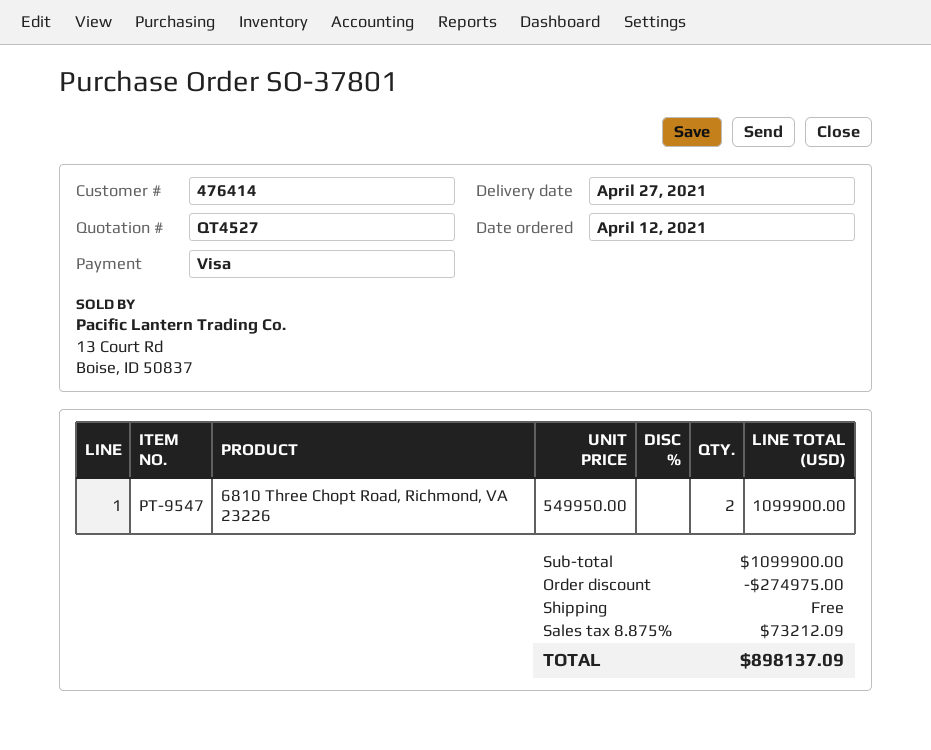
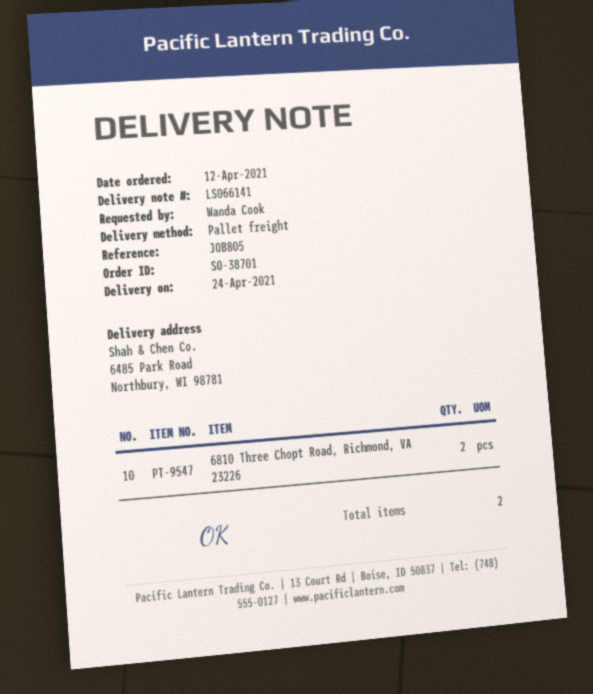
order number: SO-37801 -> SO-38701
delivery date: 2021-04-27 -> 2021-04-24

